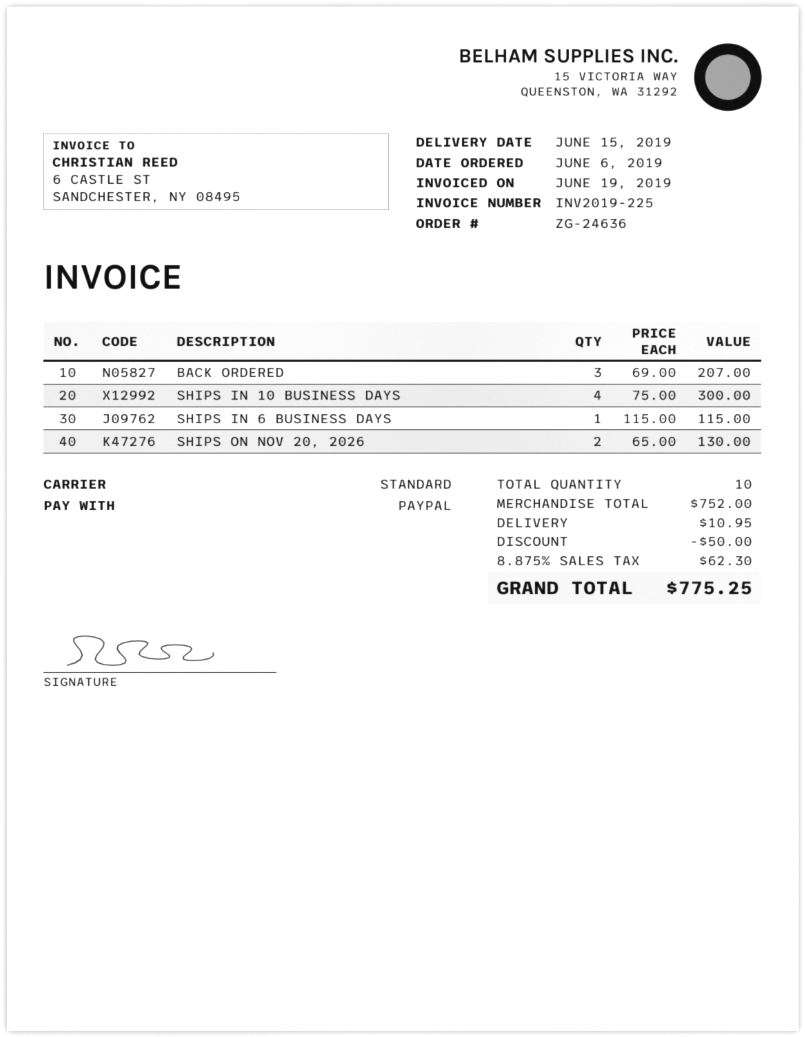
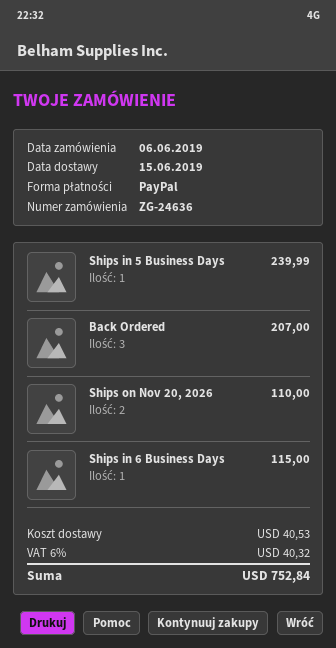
SHIPS IN 10 BUSINESS DAYS: 4 for 300.00 -> none
SHIPS ON NOV 20, 2026: 2 for 130.00 -> 2 for 110.00
Ships in 5 Business Days: none -> 1 for 239.99
discount: 50.00 -> none
shipping: 10.95 -> 40.53
tax: 8.875% = 62.30 -> 6% = 40.32
total: 775.25 -> 752.84

